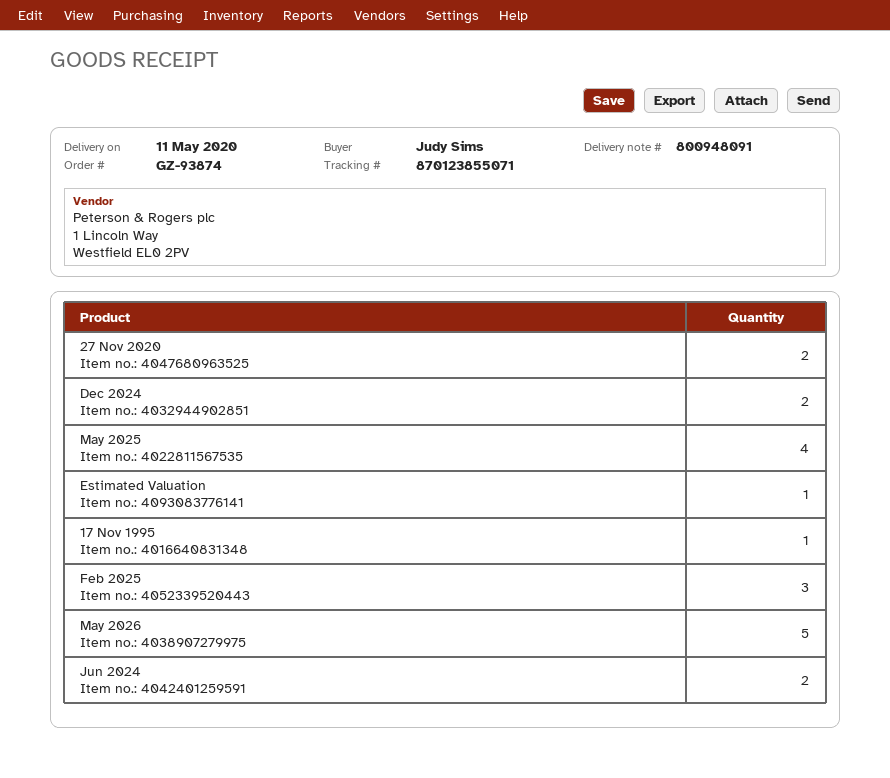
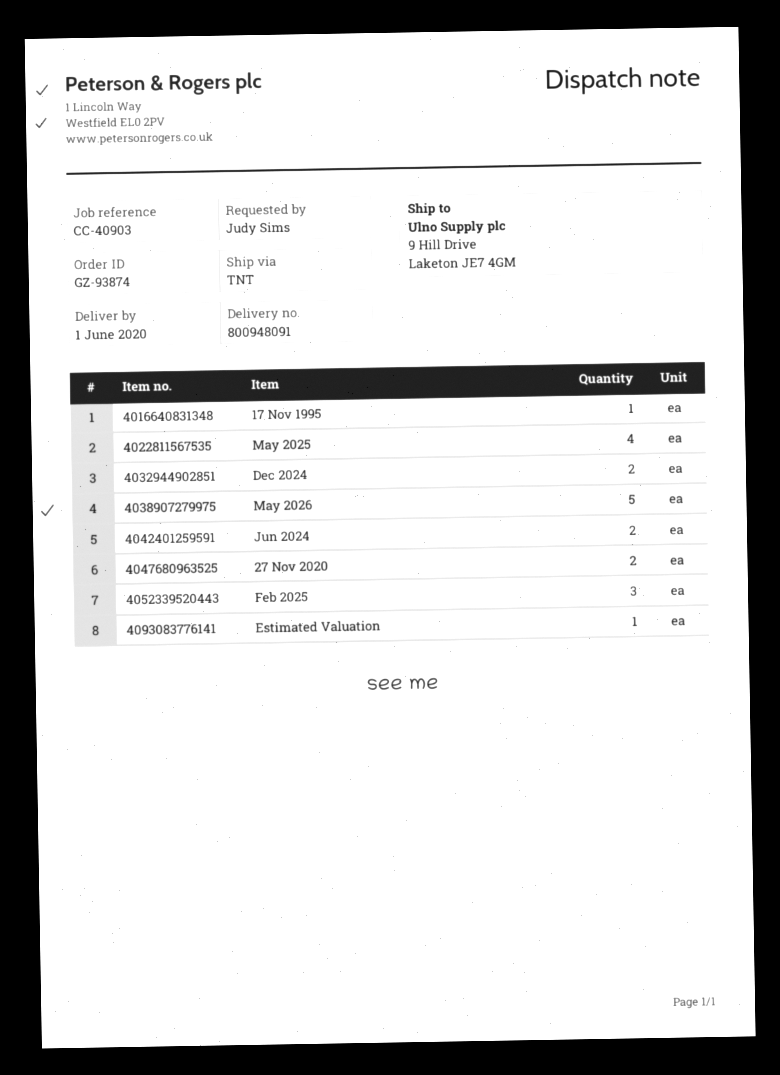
delivery date: 2020-05-11 -> 2020-06-01

